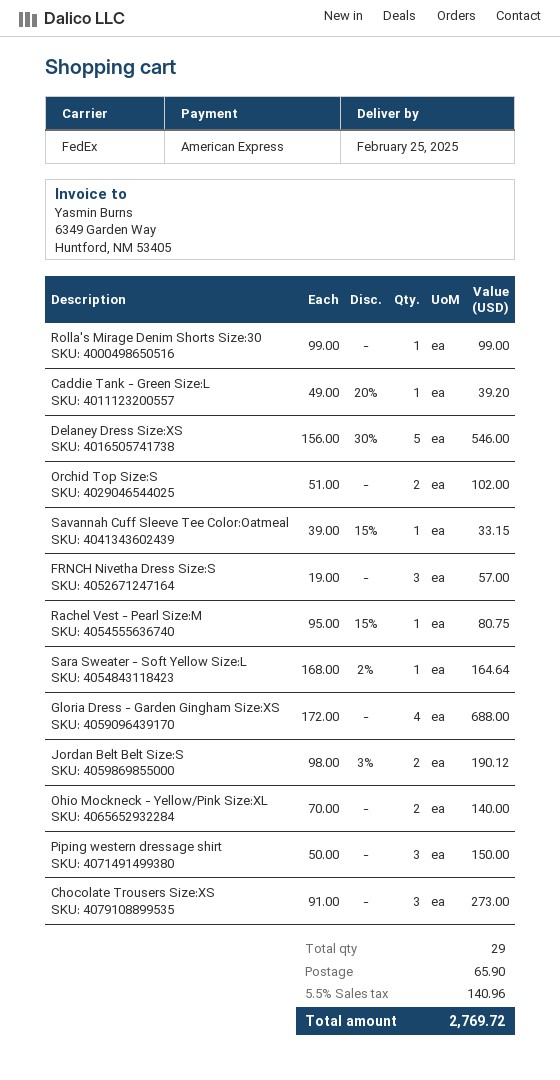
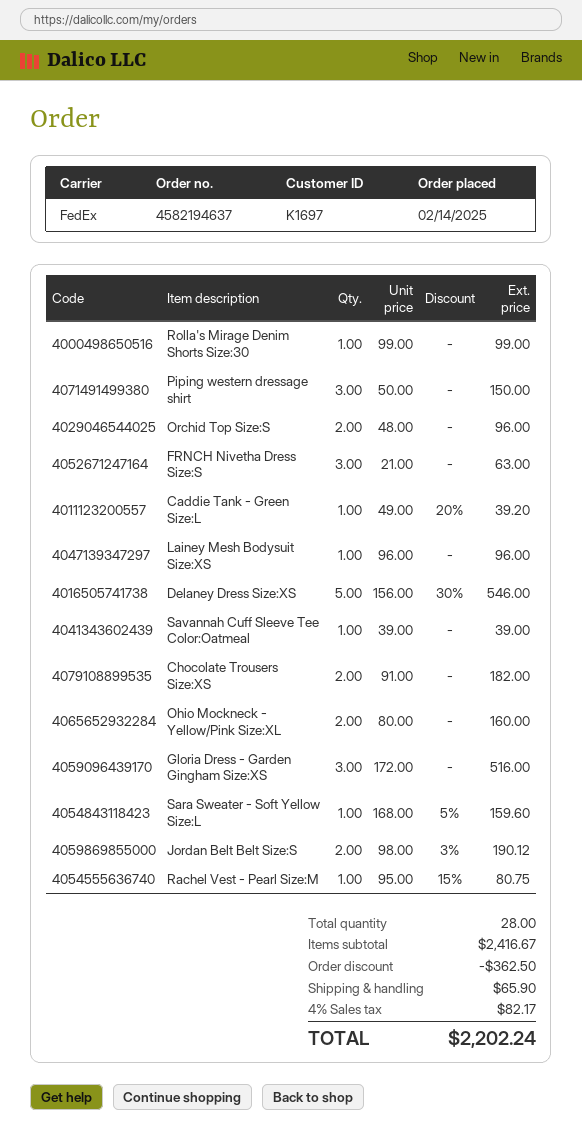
Orchid Top Size:S: 2 x 51.00 = 102.00 -> 2 x 48.00 = 96.00
Savannah Cuff Sleeve Tee Color:Oatmeal: 1 x 39.00 - 15% = 33.15 -> 1 x 39.00 = 39.00
FRNCH Nivetha Dress Size:S: 3 x 19.00 = 57.00 -> 3 x 21.00 = 63.00
Sara Sweater - Soft Yellow Size:L: 1 x 168.00 - 2% = 164.64 -> 1 x 168.00 - 5% = 159.60
Gloria Dress - Garden Gingham Size:XS: 4 x 172.00 = 688.00 -> 3 x 172.00 = 516.00
Ohio Mockneck - Yellow/Pink Size:XL: 2 x 70.00 = 140.00 -> 2 x 80.00 = 160.00
Chocolate Trousers Size:XS: 3 x 91.00 = 273.00 -> 2 x 91.00 = 182.00
Lainey Mesh Bodysuit Size:XS: none -> 1 x 96.00 = 96.00
total quantity: 29 -> 28
discount: none -> 362.50
tax: 5.5% = 140.96 -> 4% = 82.17
total: 2769.72 -> 2202.24

